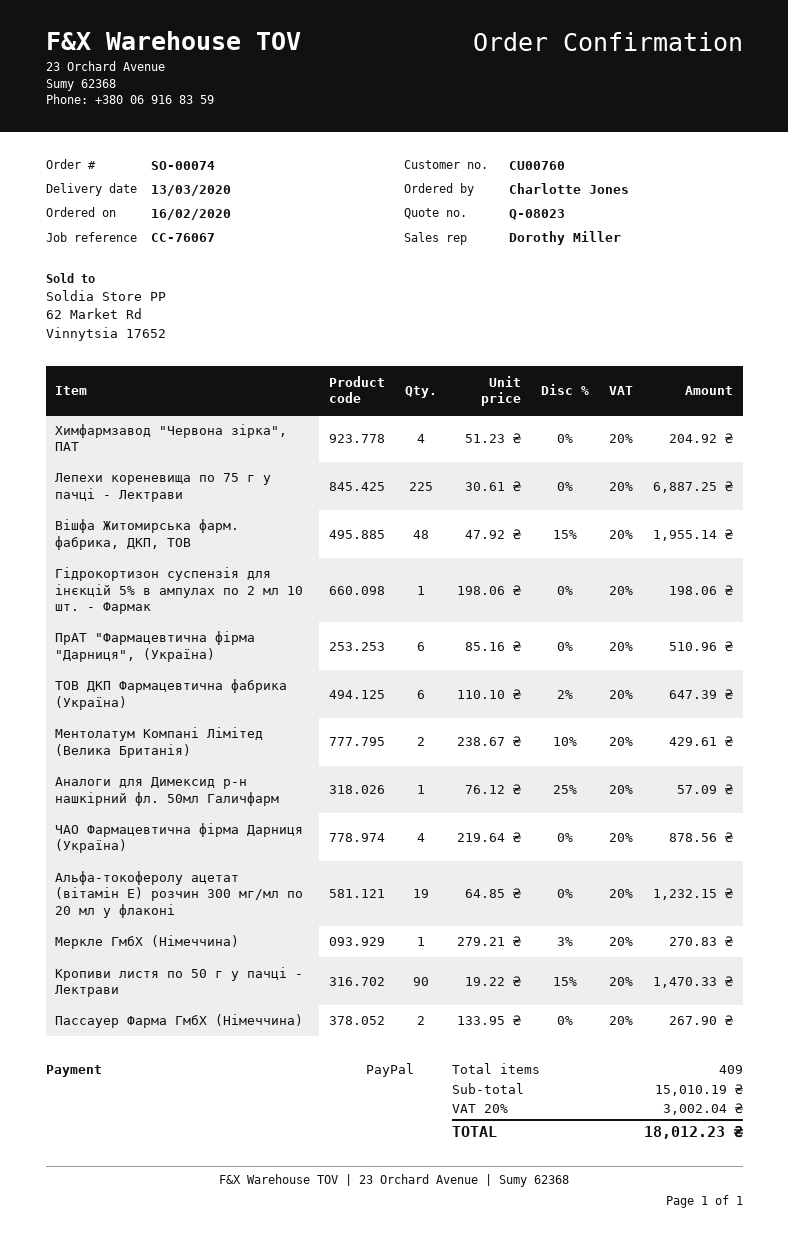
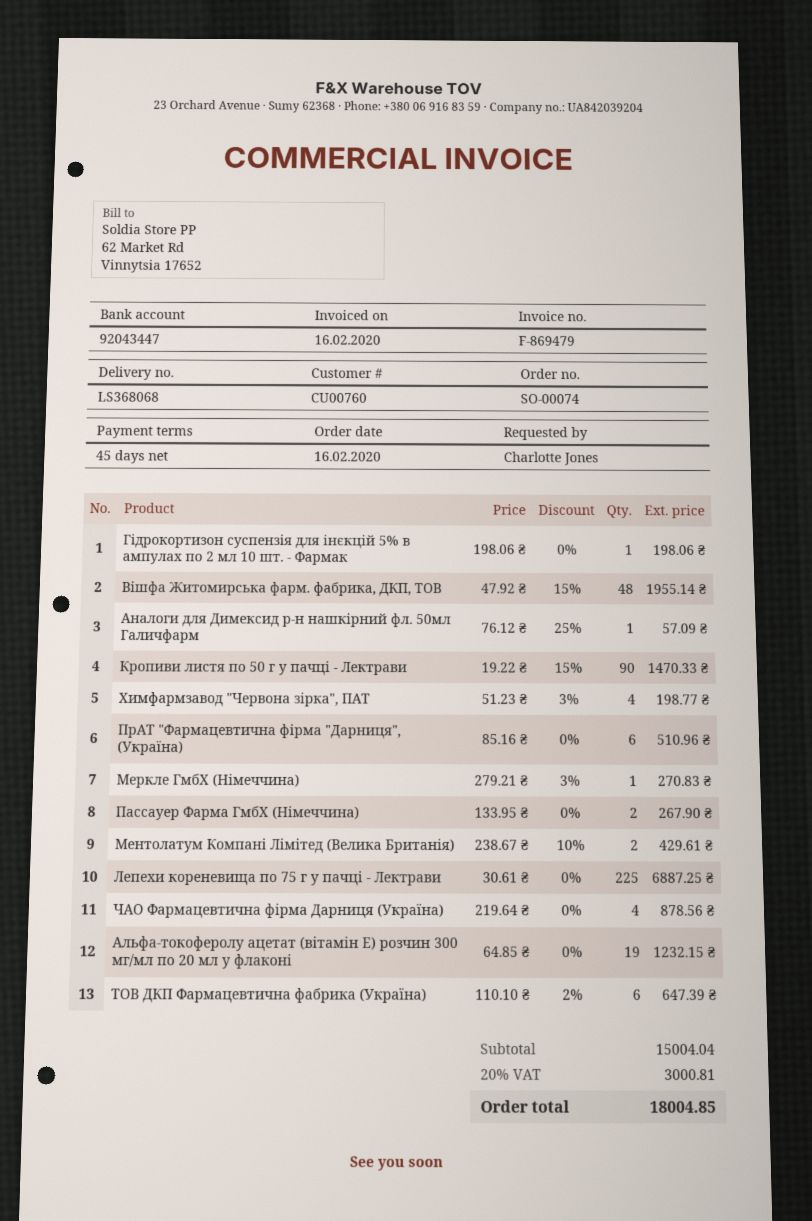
Химфармзавод "Червона зірка", ПАТ: 4 x 51.23 = 204.92 -> 4 x 51.23 - 3% = 198.77
subtotal: 15010.19 -> 15004.04
tax: 20% = 3002.04 -> 20% = 3000.81
total: 18012.23 -> 18004.85

